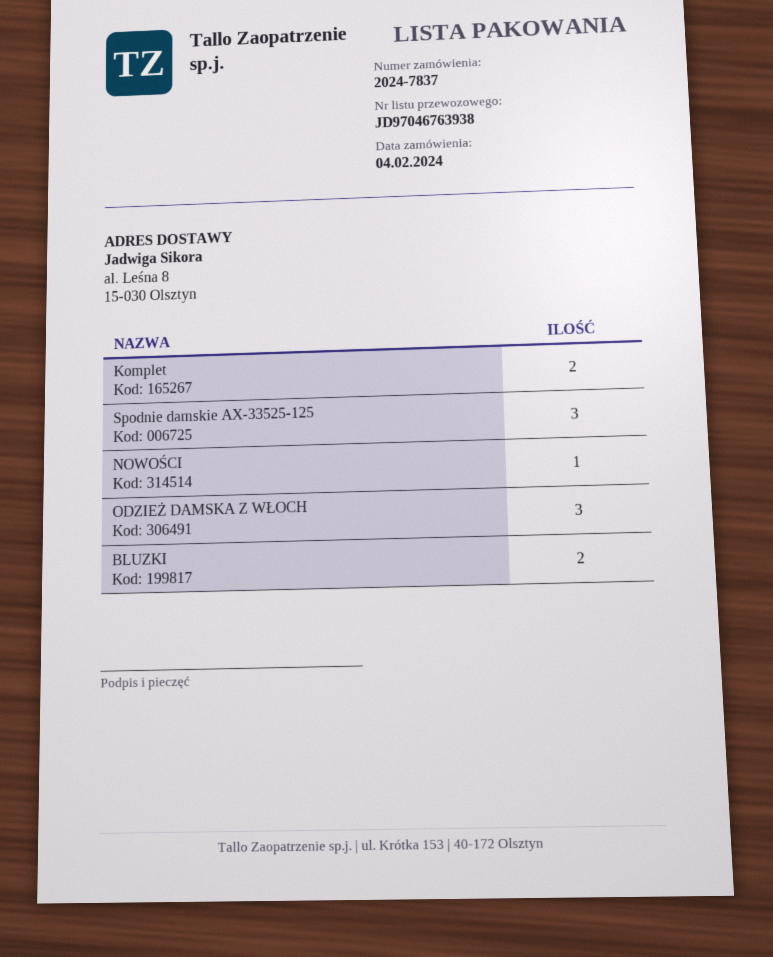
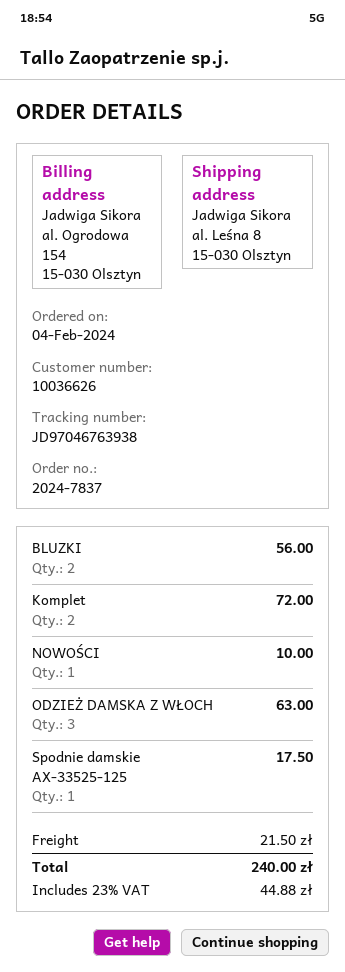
Spodnie damskie AX-33525-125: 3 -> 1

